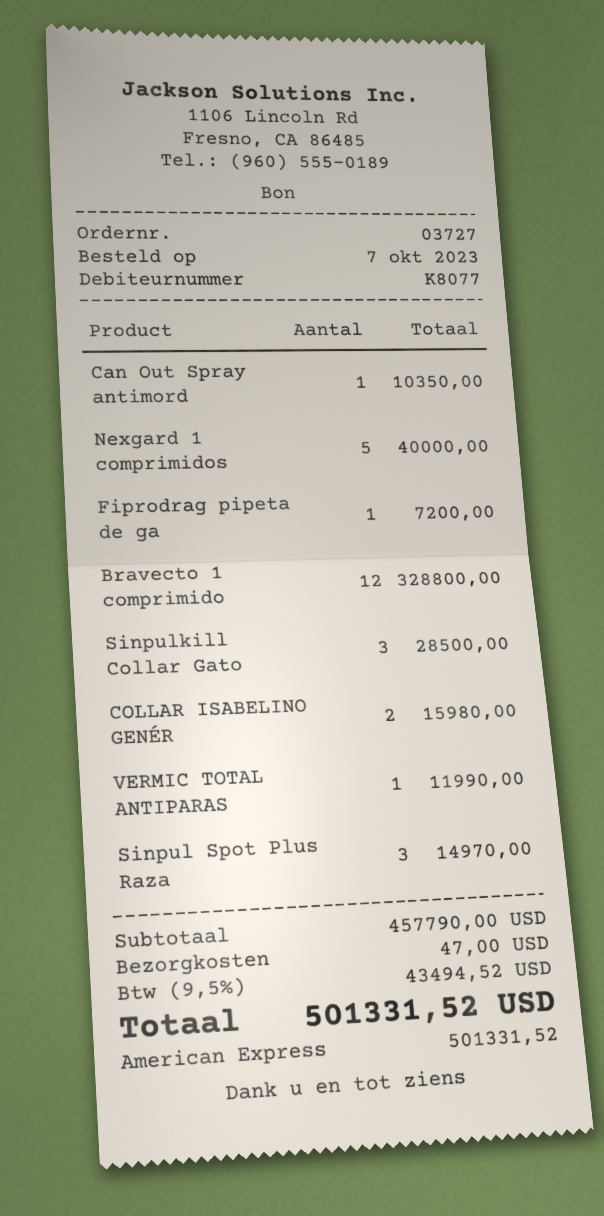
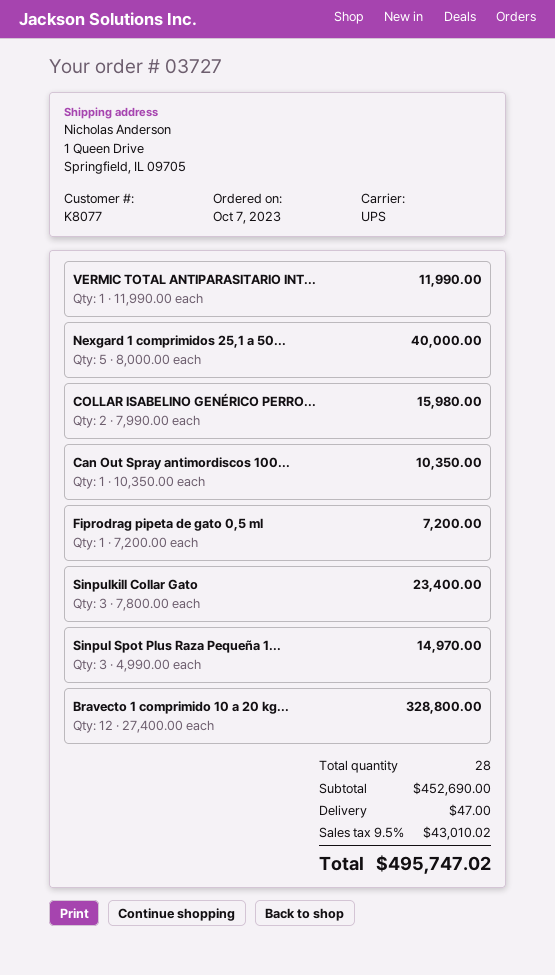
Sinpulkill Collar Gato: 3 for 28500.00 -> 3 for 23400.00
subtotal: 457790.00 -> 452690.00
tax: 9.5% = 43494.52 -> 9.5% = 43010.02
total: 501331.52 -> 495747.02

